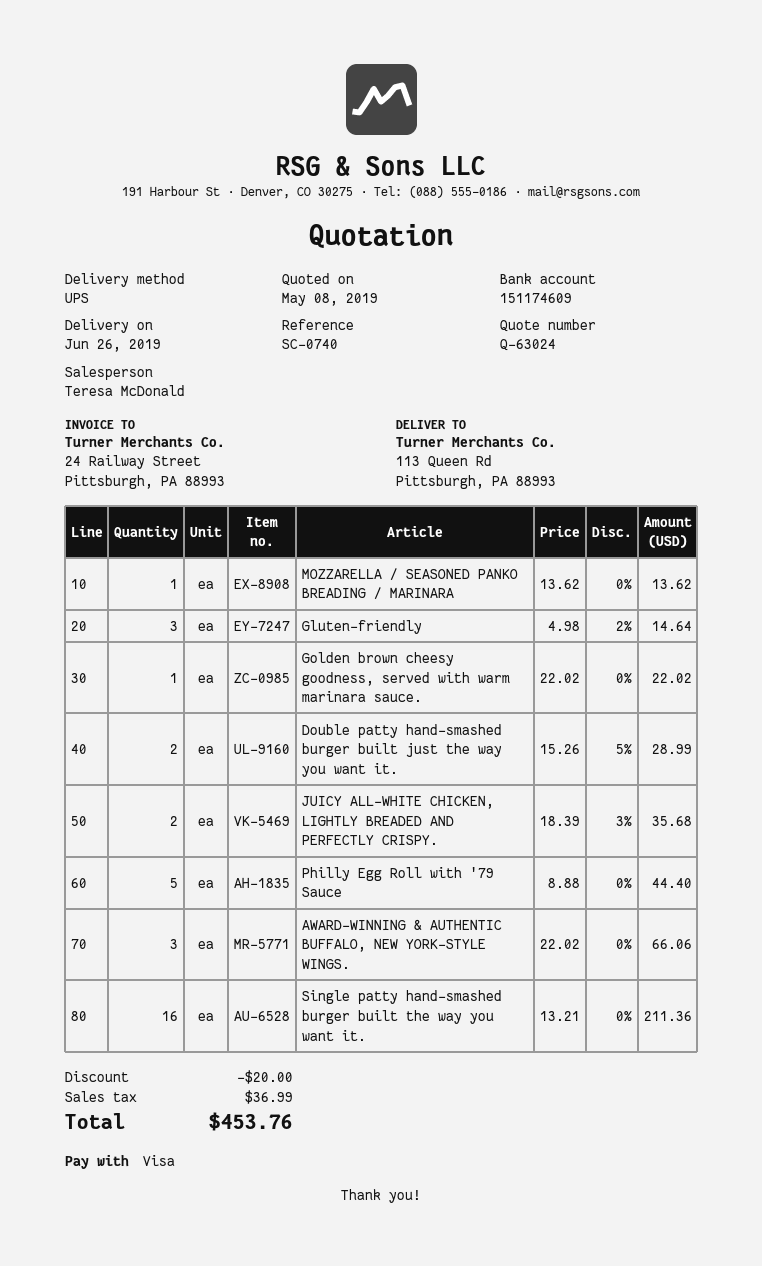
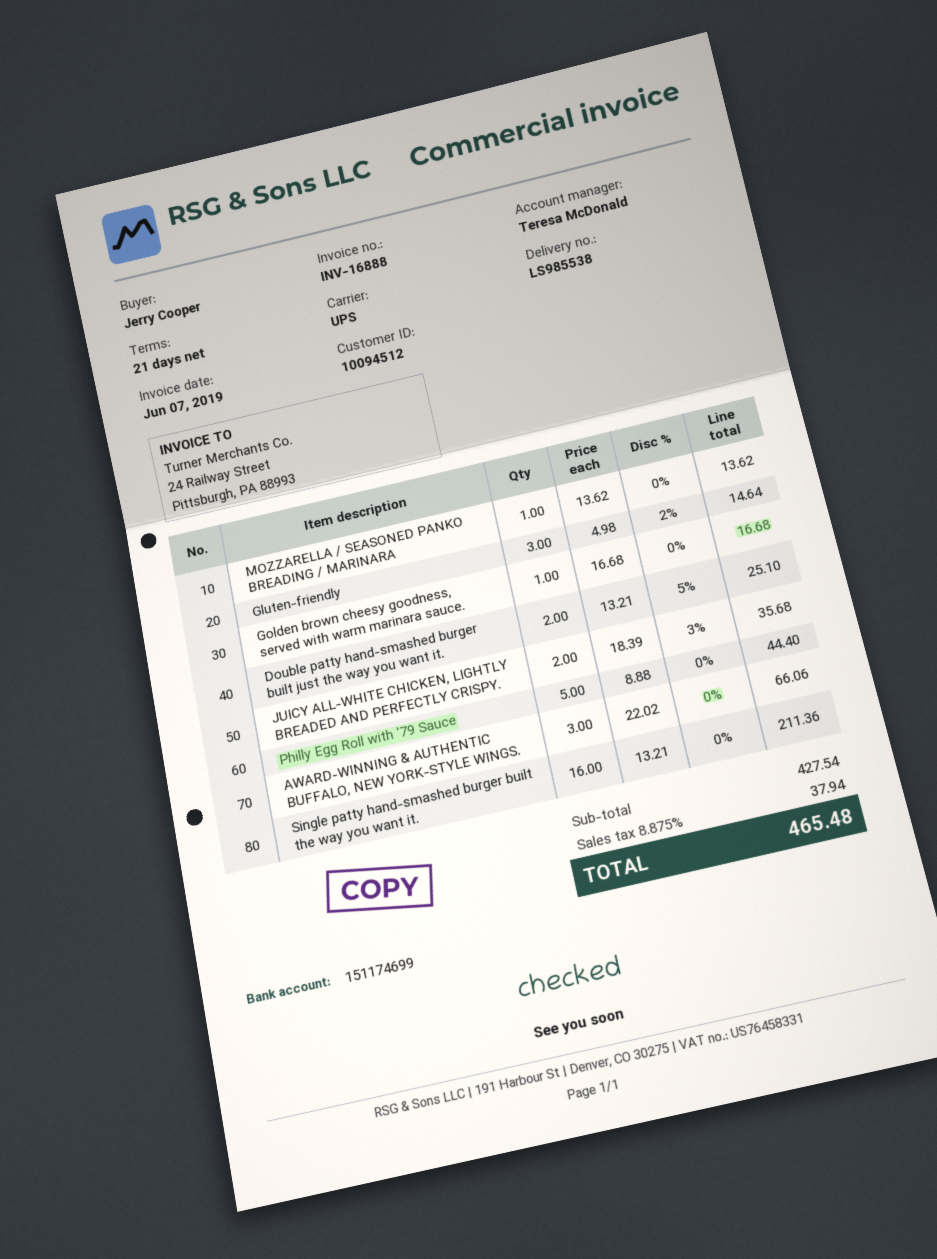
bank account: 151174609 -> 151174699
Golden brown cheesy goodness, served with warm marinara sauce.: 1 x 22.02 = 22.02 -> 1 x 16.68 = 16.68
Double patty hand-smashed burger built just the way you want it.: 2 x 15.26 - 5% = 28.99 -> 2 x 13.21 - 5% = 25.10
discount: 20.00 -> none
tax: 36.99 -> 37.94
total: 453.76 -> 465.48

